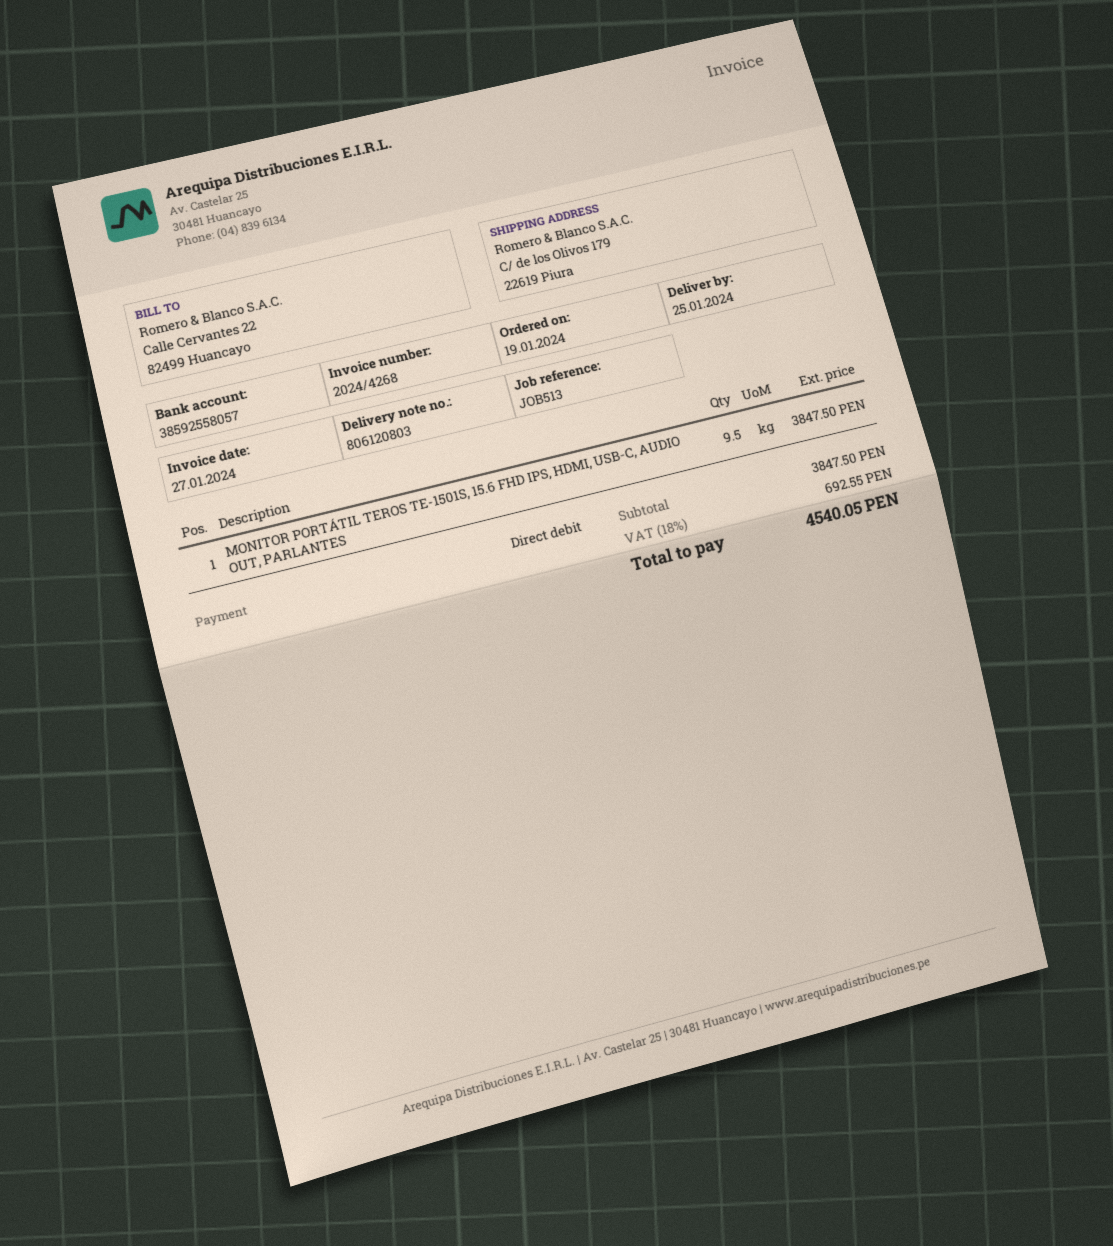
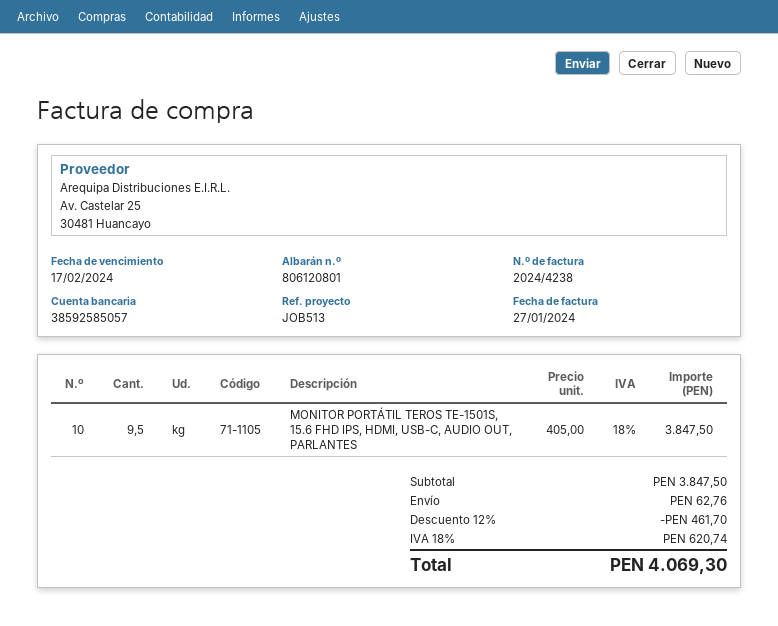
delivery note number: 806120803 -> 806120801
invoice number: 2024/4268 -> 2024/4238
bank account: 38592558057 -> 38592585057
discount: none -> 12% = 461.70
shipping: none -> 62.76
tax: 18% = 692.55 -> 18% = 620.74
total: 4540.05 -> 4069.30

